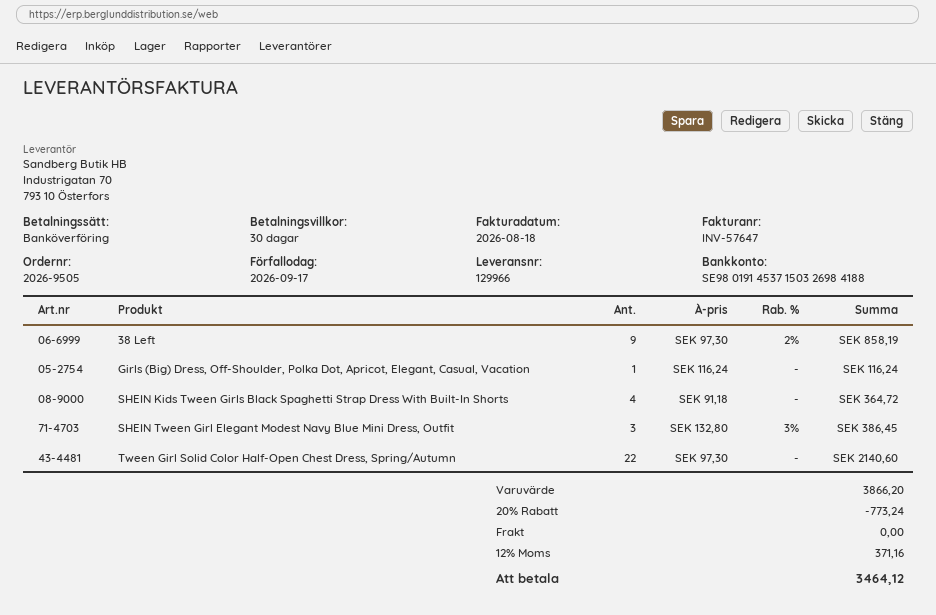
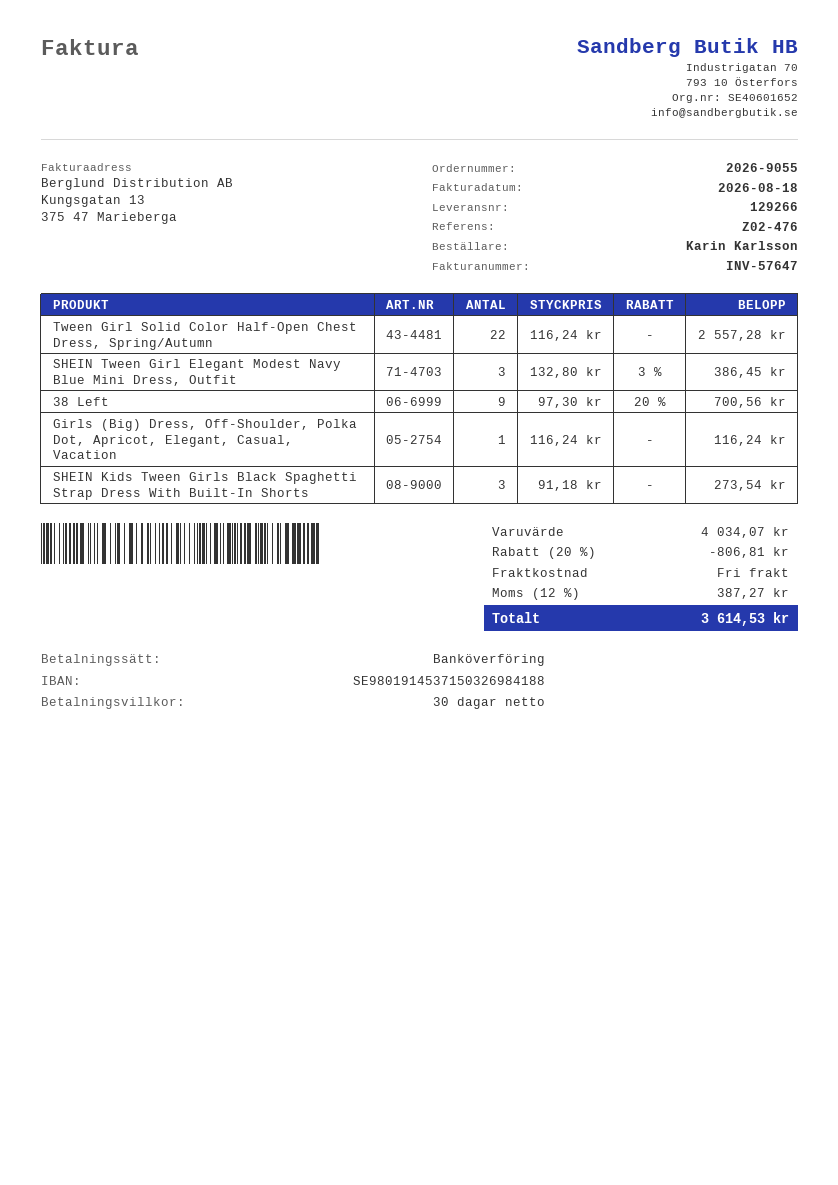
order number: 2026-9505 -> 2026-9055
delivery note number: 129966 -> 129266
38 Left: 9 x 97.30 - 2% = 858.19 -> 9 x 97.30 - 20% = 700.56
SHEIN Kids Tween Girls Black Spaghetti Strap Dress With Built-In Shorts: 4 x 91.18 = 364.72 -> 3 x 91.18 = 273.54
Tween Girl Solid Color Half-Open Chest Dress, Spring/Autumn: 22 x 97.30 = 2140.60 -> 22 x 116.24 = 2557.28
subtotal: 3866.20 -> 4034.07
discount: 20% = 773.24 -> 20% = 806.81
tax: 12% = 371.16 -> 12% = 387.27
total: 3464.12 -> 3614.53

